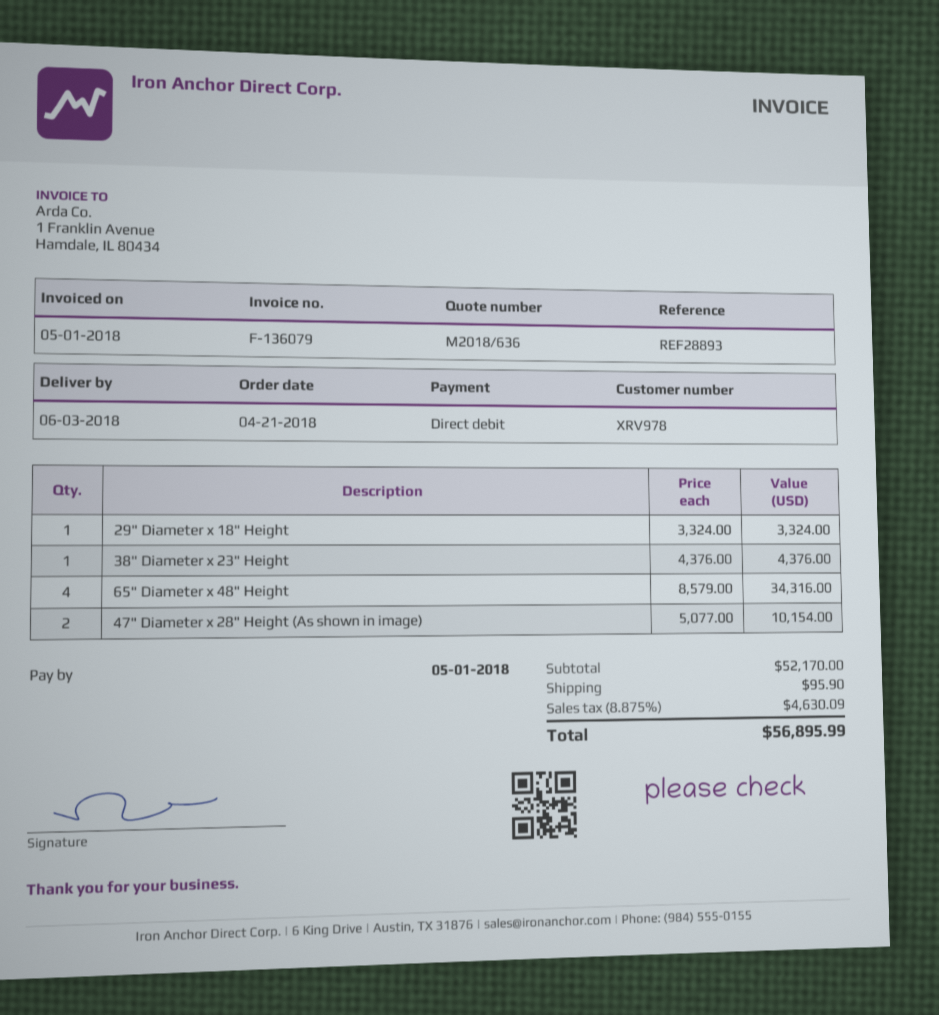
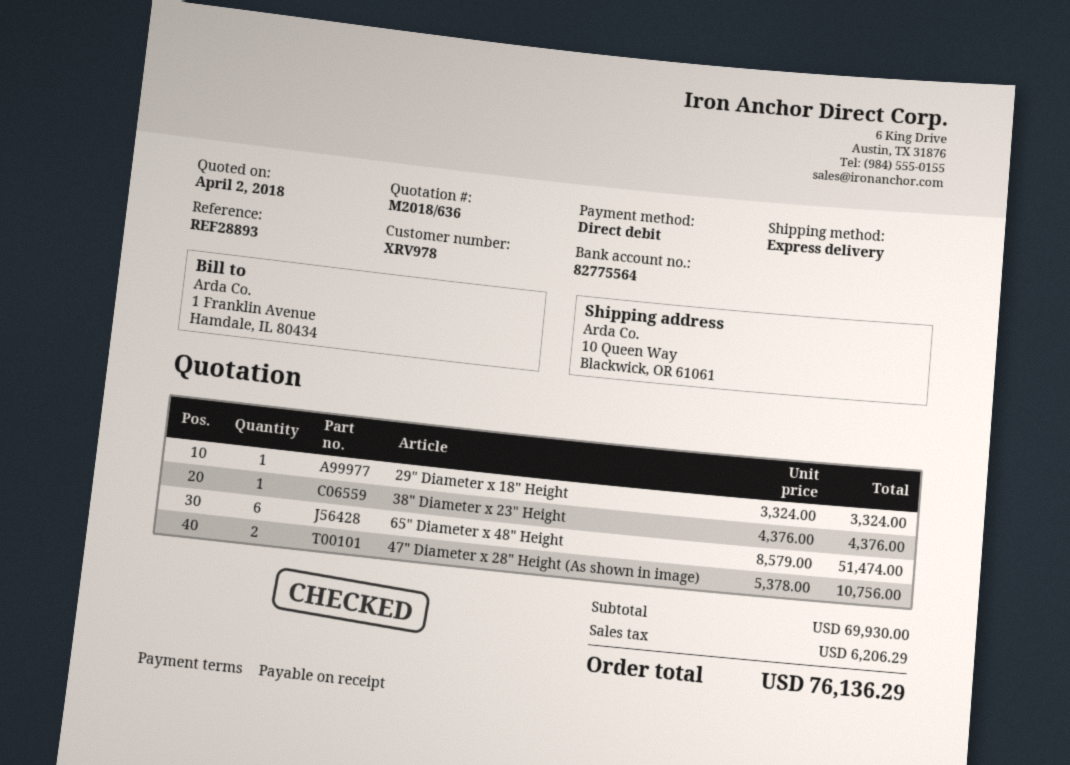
65" Diameter x 48" Height: 4 x 8579.00 = 34316.00 -> 6 x 8579.00 = 51474.00
47" Diameter x 28" Height (As shown in image): 2 x 5077.00 = 10154.00 -> 2 x 5378.00 = 10756.00
subtotal: 52170.00 -> 69930.00
shipping: 95.90 -> none
tax: 4630.09 -> 6206.29
total: 56895.99 -> 76136.29

